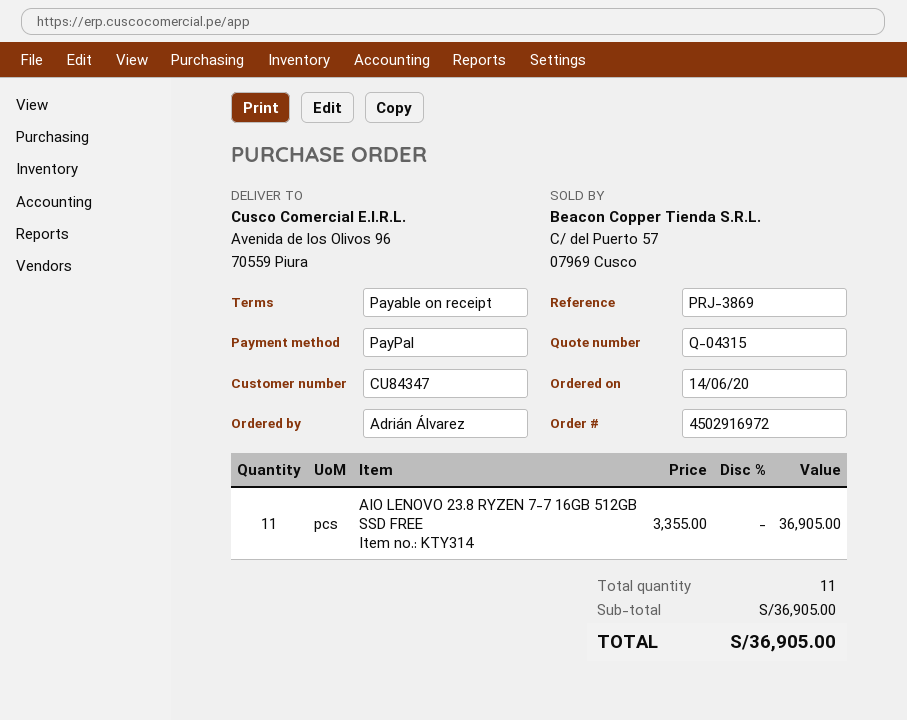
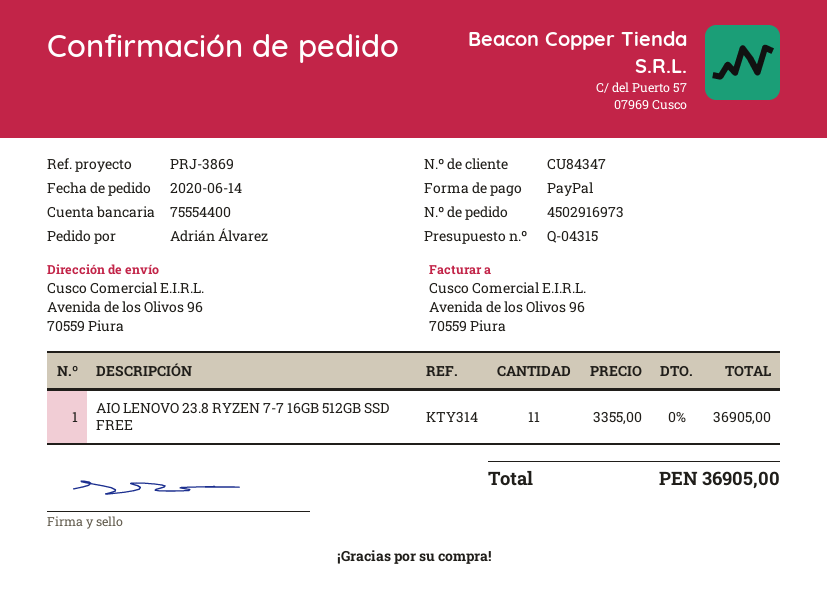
order number: 4502916972 -> 4502916973

